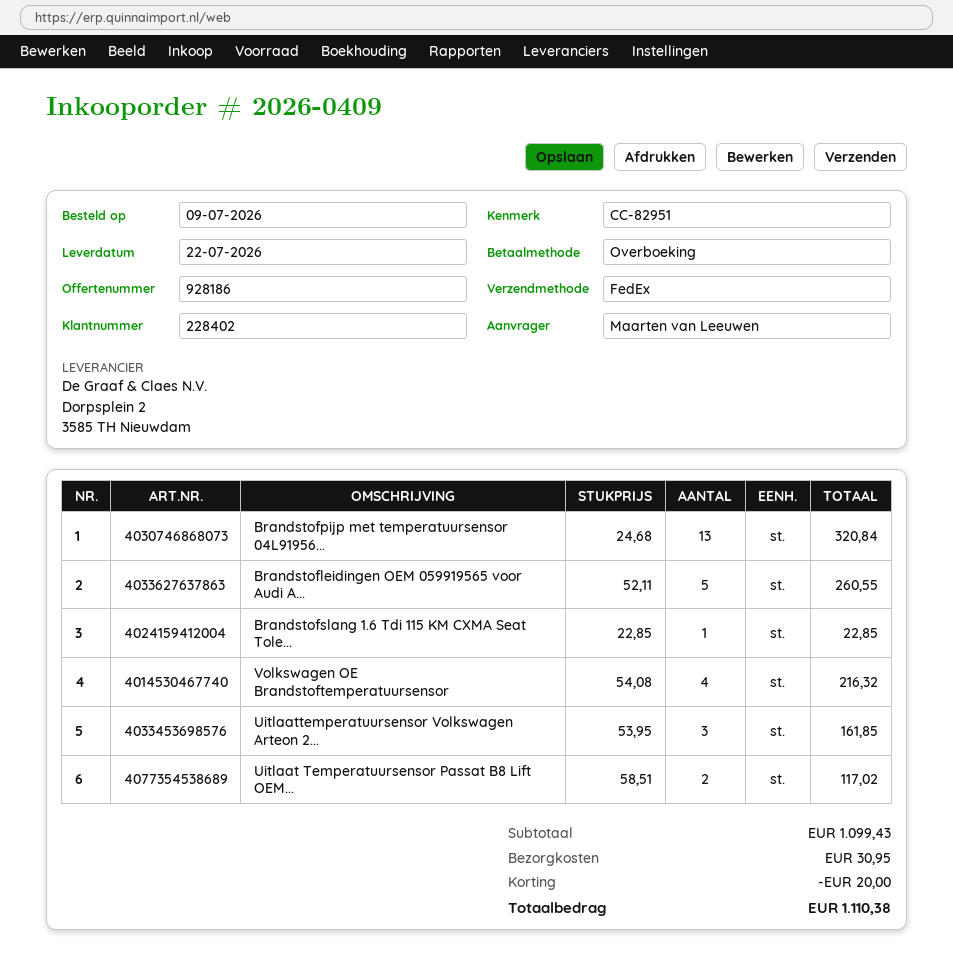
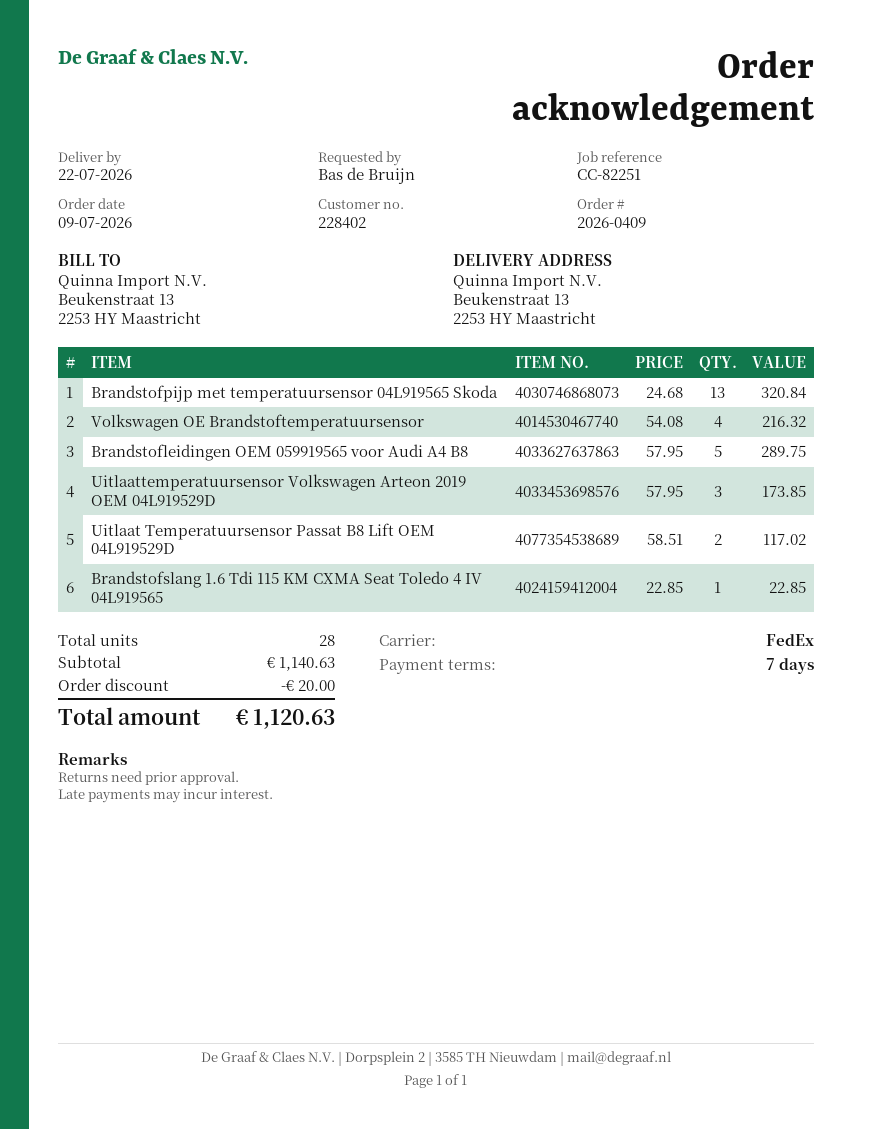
reference: CC-82951 -> CC-82251
ordered by: Maarten van Leeuwen -> Bas de Bruijn
Brandstofleidingen OEM 059919565 voor Audi A...: 5 x 52.11 = 260.55 -> 5 x 57.95 = 289.75
Uitlaattemperatuursensor Volkswagen Arteon 2...: 3 x 53.95 = 161.85 -> 3 x 57.95 = 173.85
subtotal: 1099.43 -> 1140.63
shipping: 30.95 -> none
total: 1110.38 -> 1120.63

